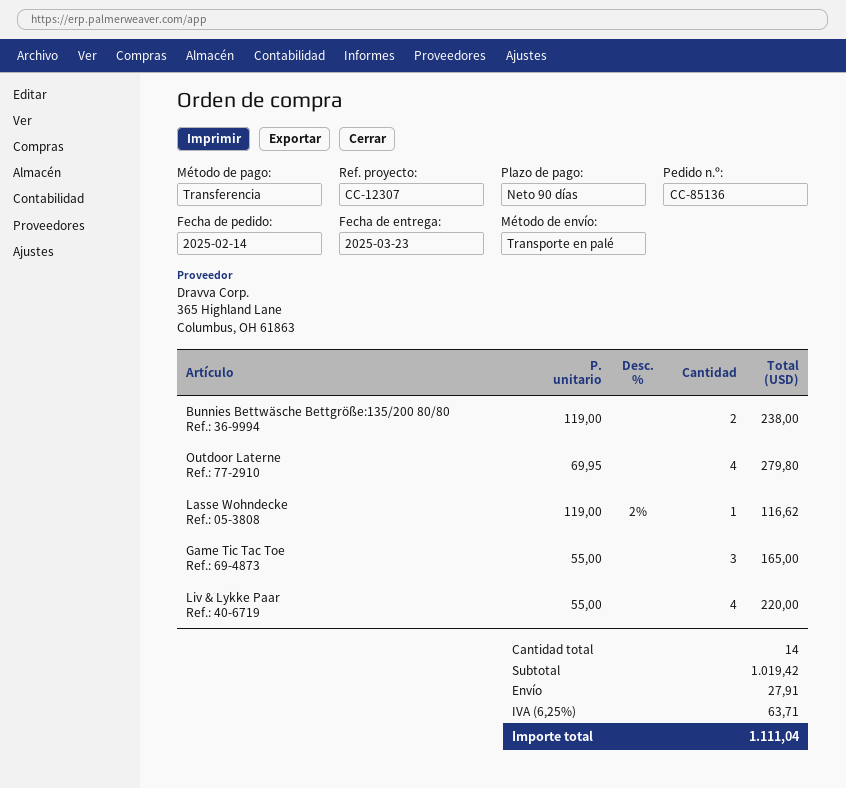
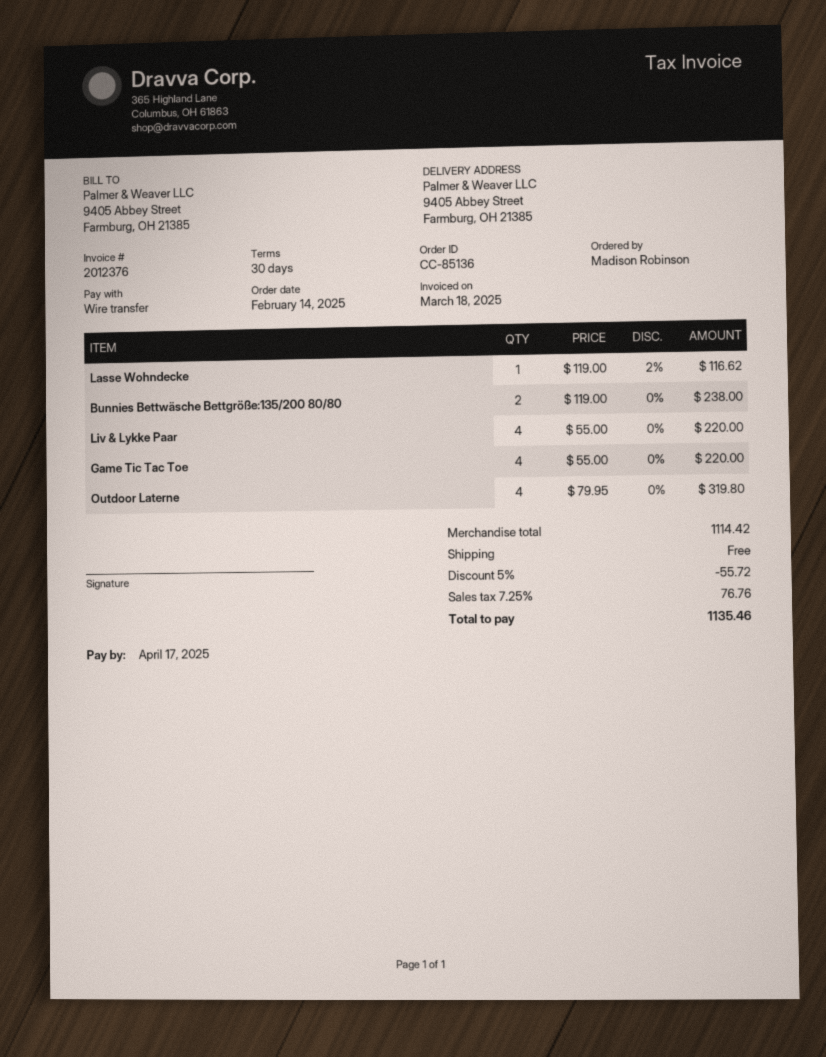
payment terms: 90 days -> 30 days
Outdoor Laterne: 4 x 69.95 = 279.80 -> 4 x 79.95 = 319.80
Game Tic Tac Toe: 3 x 55.00 = 165.00 -> 4 x 55.00 = 220.00
subtotal: 1019.42 -> 1114.42
discount: none -> 5% = 55.72
shipping: 27.91 -> 0.00
tax: 6.25% = 63.71 -> 7.25% = 76.76
total: 1111.04 -> 1135.46

